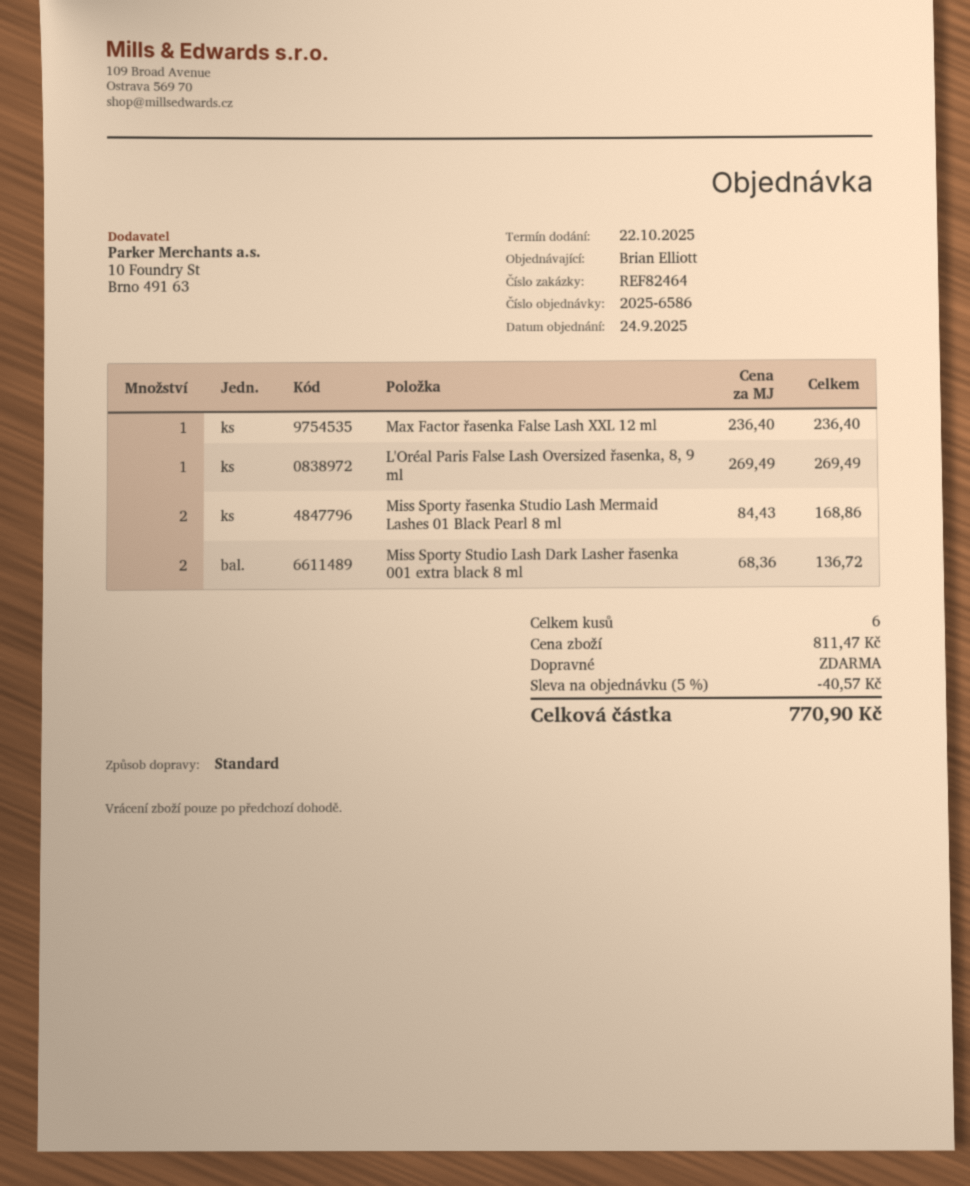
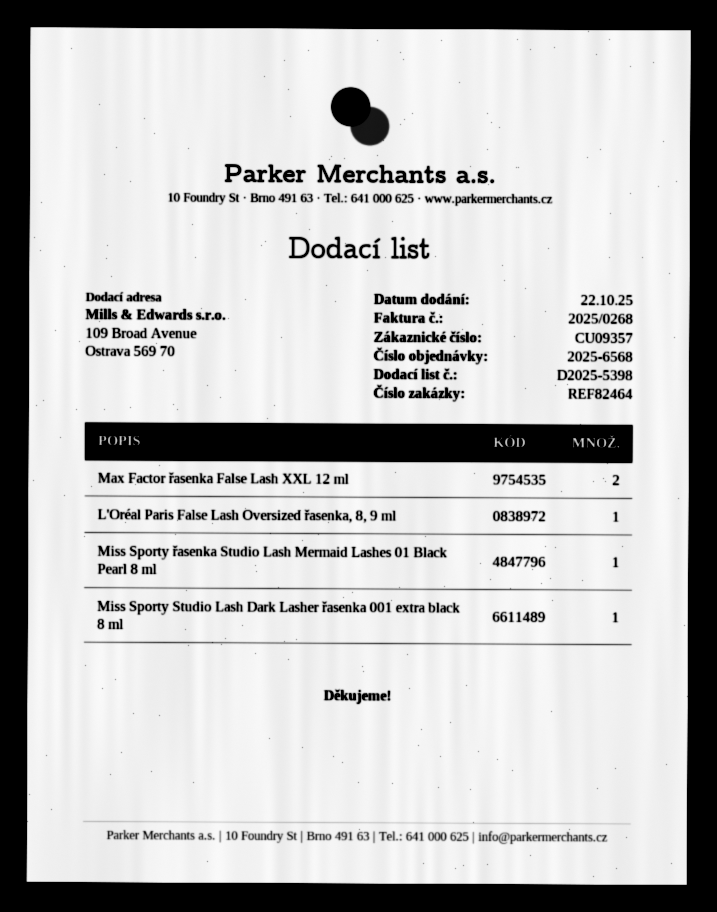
order number: 2025-6586 -> 2025-6568
Max Factor řasenka False Lash XXL 12 ml: 1 -> 2
Miss Sporty řasenka Studio Lash Mermaid Lashes 01 Black Pearl 8 ml: 2 -> 1
Miss Sporty Studio Lash Dark Lasher řasenka 001 extra black 8 ml: 2 -> 1

